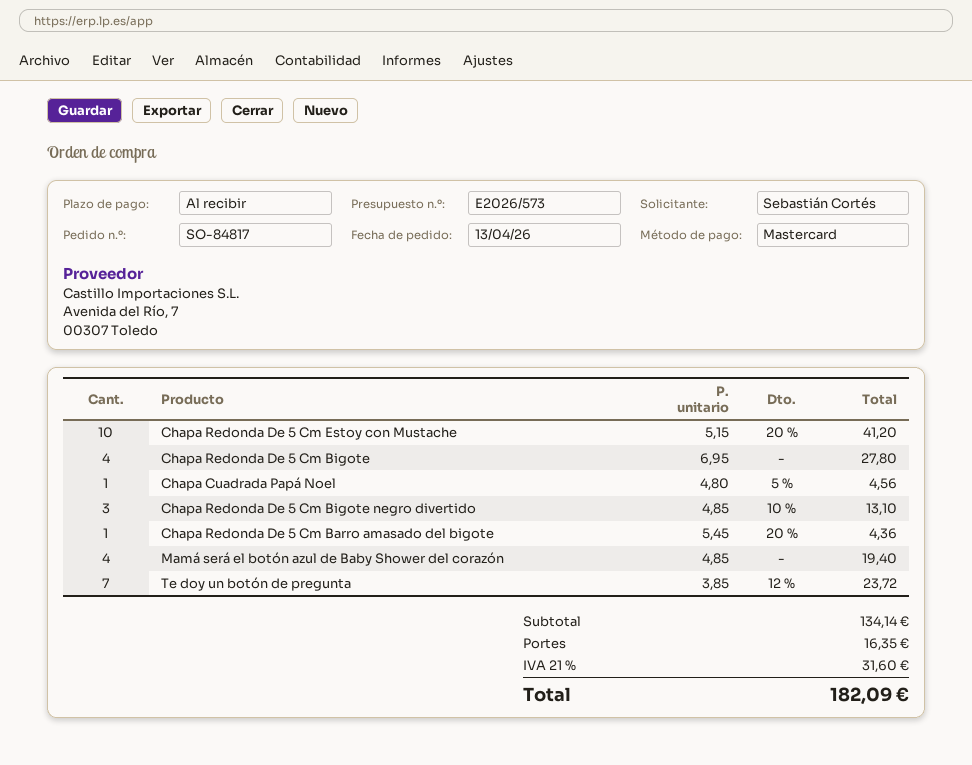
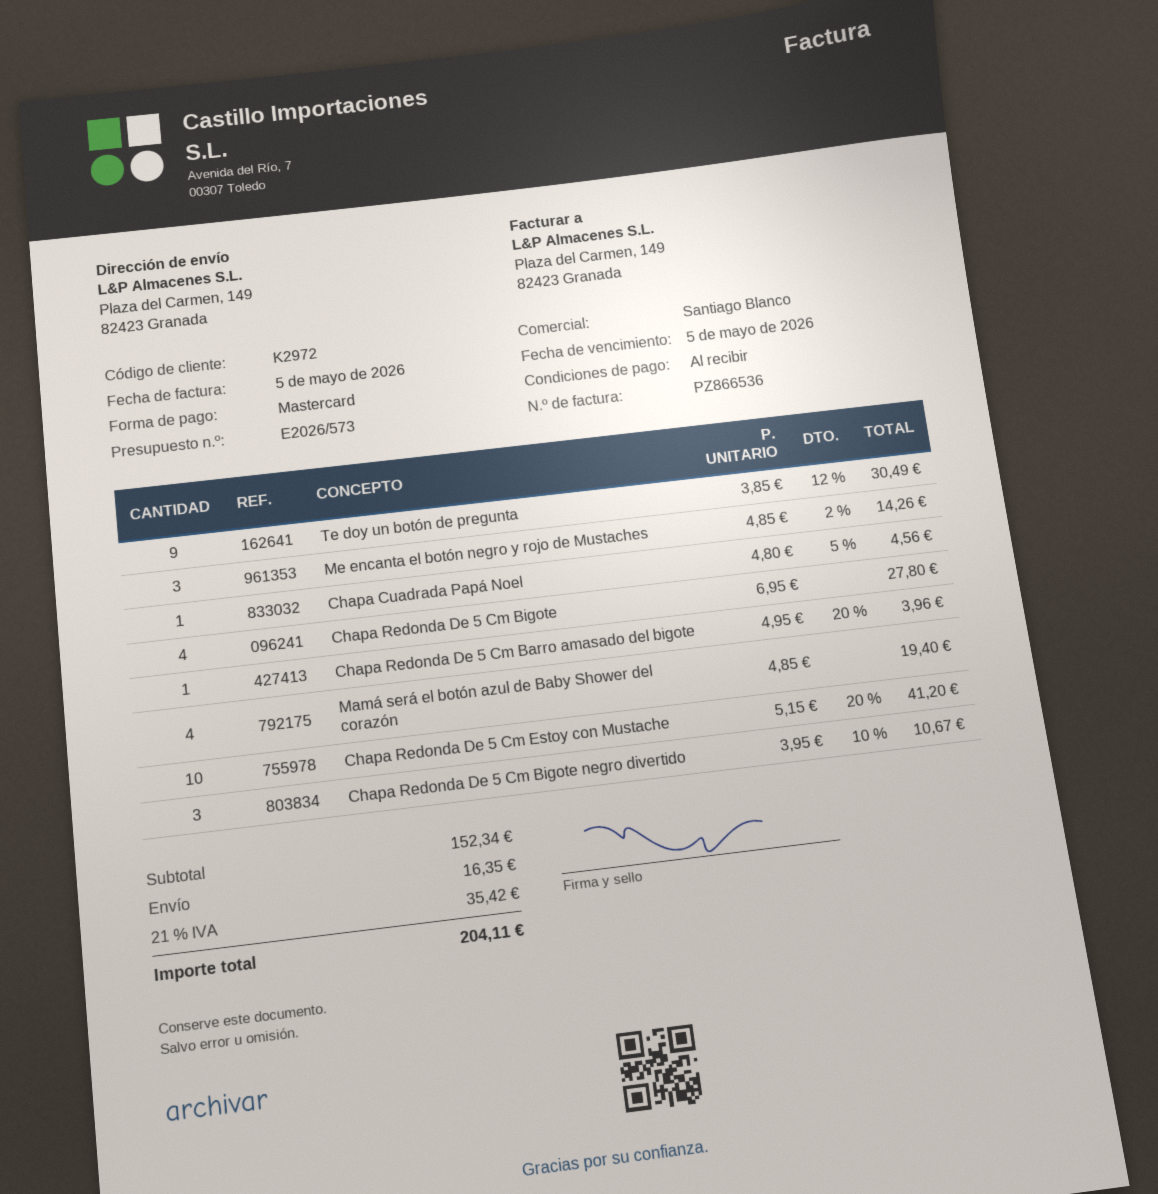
Chapa Redonda De 5 Cm Bigote negro divertido: 3 x 4.85 - 10% = 13.10 -> 3 x 3.95 - 10% = 10.67
Chapa Redonda De 5 Cm Barro amasado del bigote: 1 x 5.45 - 20% = 4.36 -> 1 x 4.95 - 20% = 3.96
Te doy un botón de pregunta: 7 x 3.85 - 12% = 23.72 -> 9 x 3.85 - 12% = 30.49
Me encanta el botón negro y rojo de Mustaches: none -> 3 x 4.85 - 2% = 14.26
subtotal: 134.14 -> 152.34
tax: 21% = 31.60 -> 21% = 35.42
total: 182.09 -> 204.11

